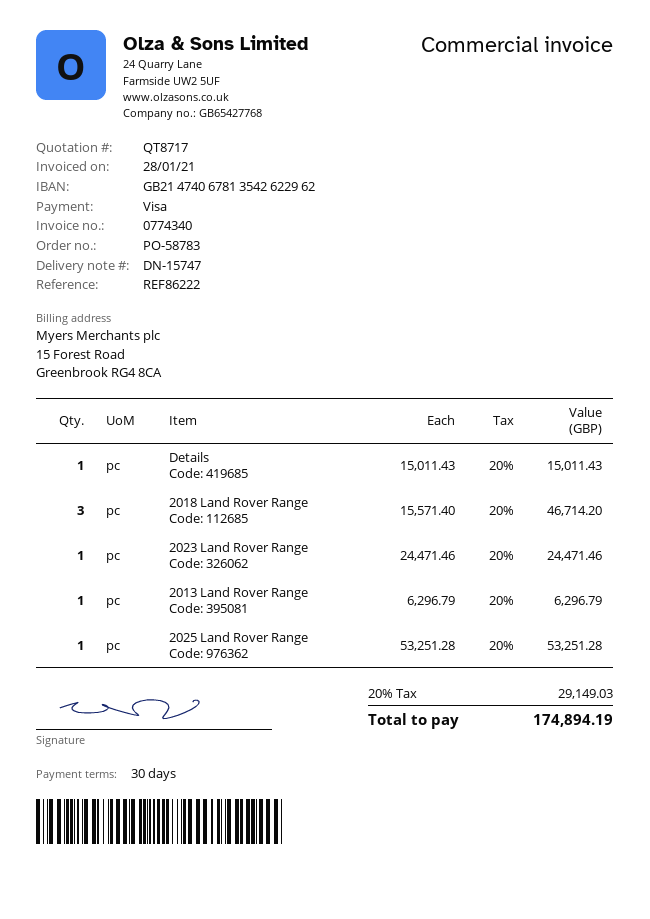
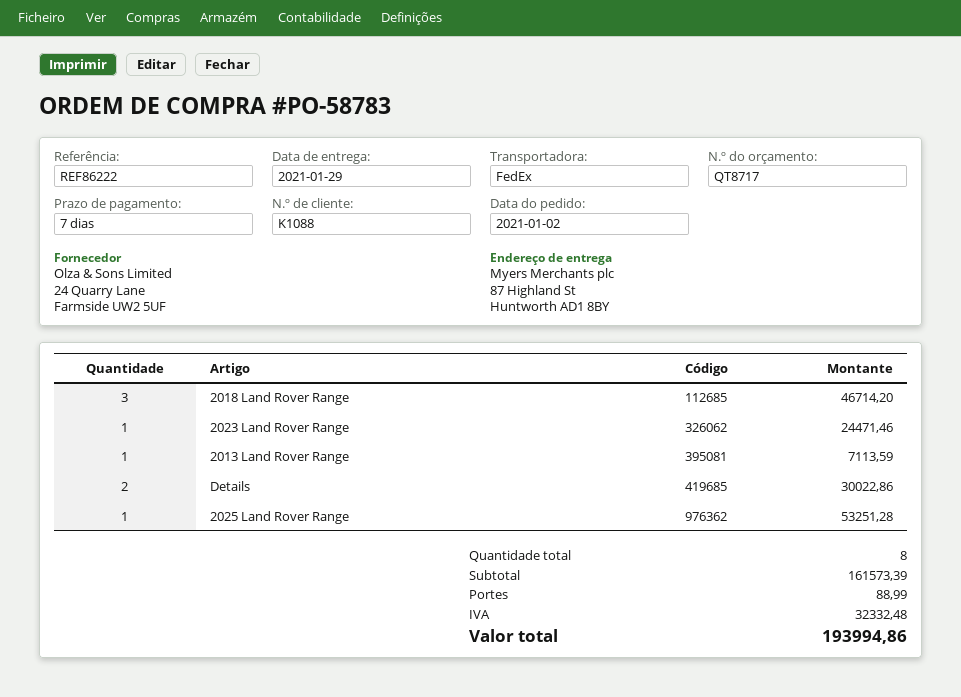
payment terms: 30 days -> 7 days
Details: 1 for 15011.43 -> 2 for 30022.86
2013 Land Rover Range: 1 for 6296.79 -> 1 for 7113.59
shipping: none -> 88.99
tax: 29149.03 -> 32332.48
total: 174894.19 -> 193994.86

